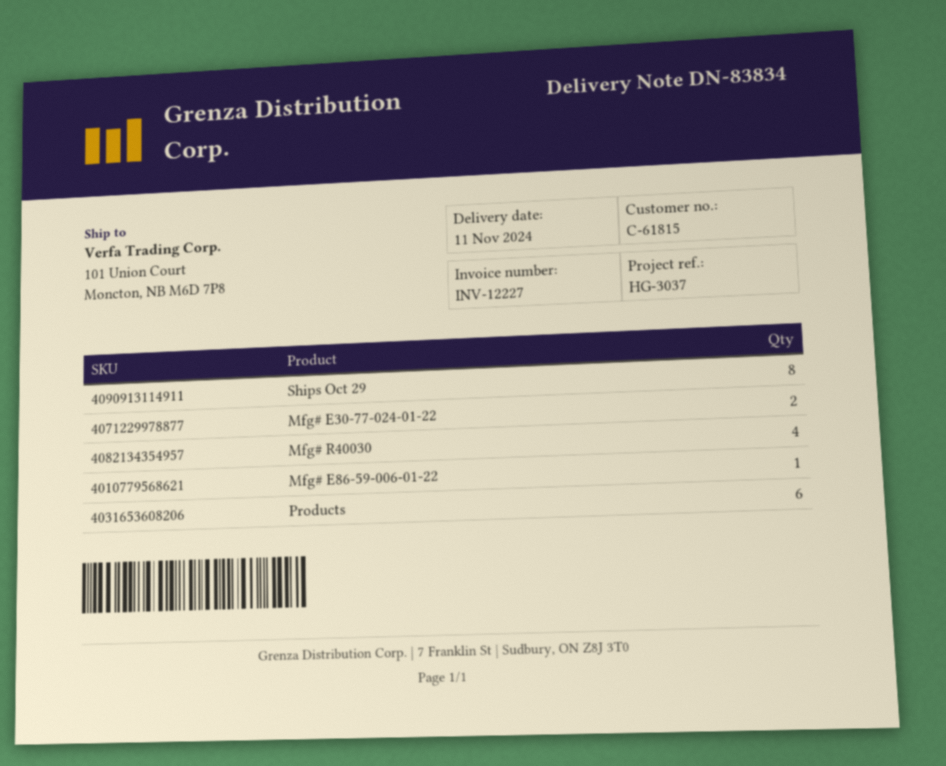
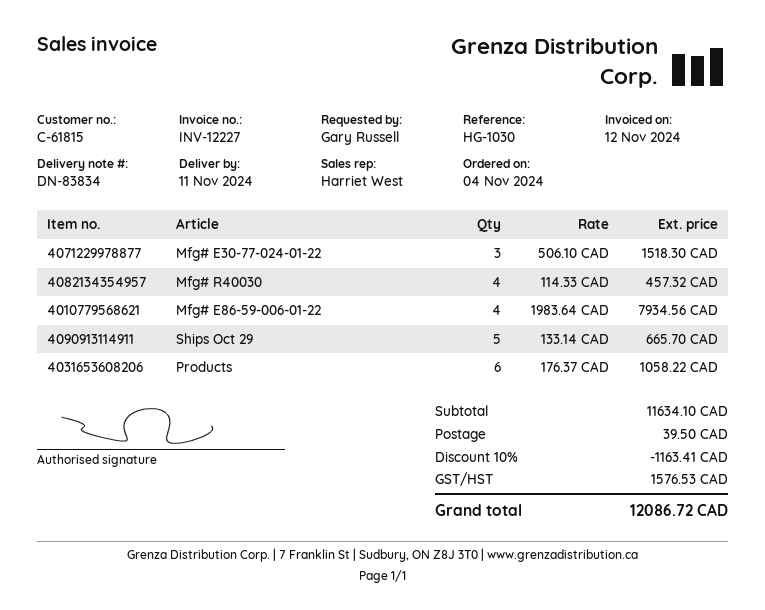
reference: HG-3037 -> HG-1030
Ships Oct 29: 8 -> 5
Mfg# E30-77-024-01-22: 2 -> 3
Mfg# E86-59-006-01-22: 1 -> 4

